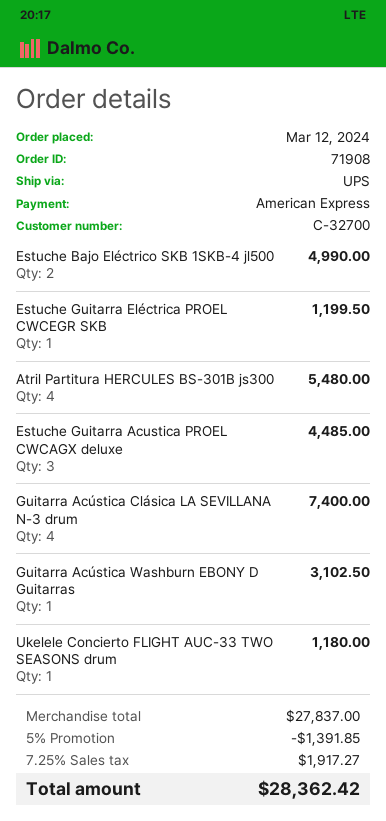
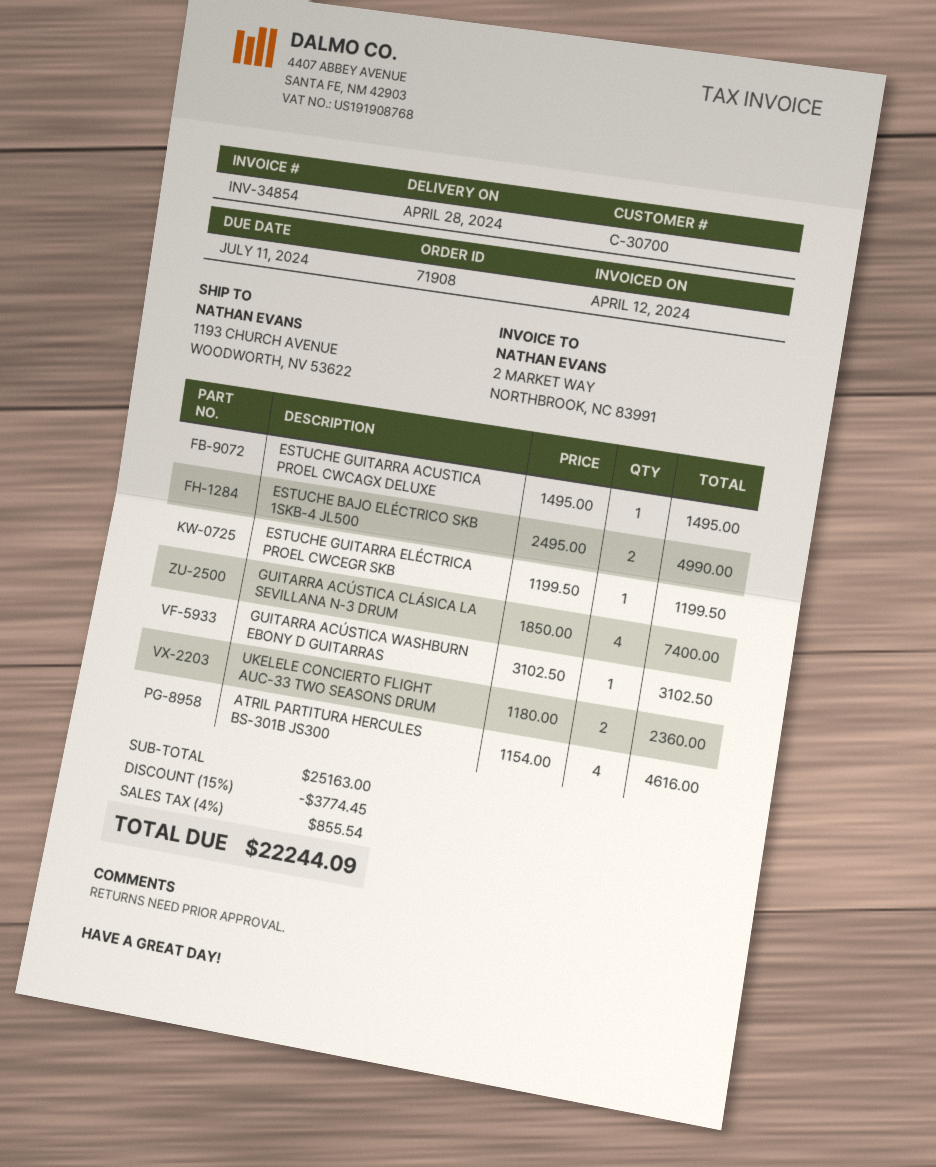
customer number: C-32700 -> C-30700
Atril Partitura HERCULES BS-301B js300: 4 for 5480.00 -> 4 for 4616.00
Estuche Guitarra Acustica PROEL CWCAGX deluxe: 3 for 4485.00 -> 1 for 1495.00
Ukelele Concierto FLIGHT AUC-33 TWO SEASONS drum: 1 for 1180.00 -> 2 for 2360.00
subtotal: 27837.00 -> 25163.00
discount: 5% = 1391.85 -> 15% = 3774.45
tax: 7.25% = 1917.27 -> 4% = 855.54
total: 28362.42 -> 22244.09

